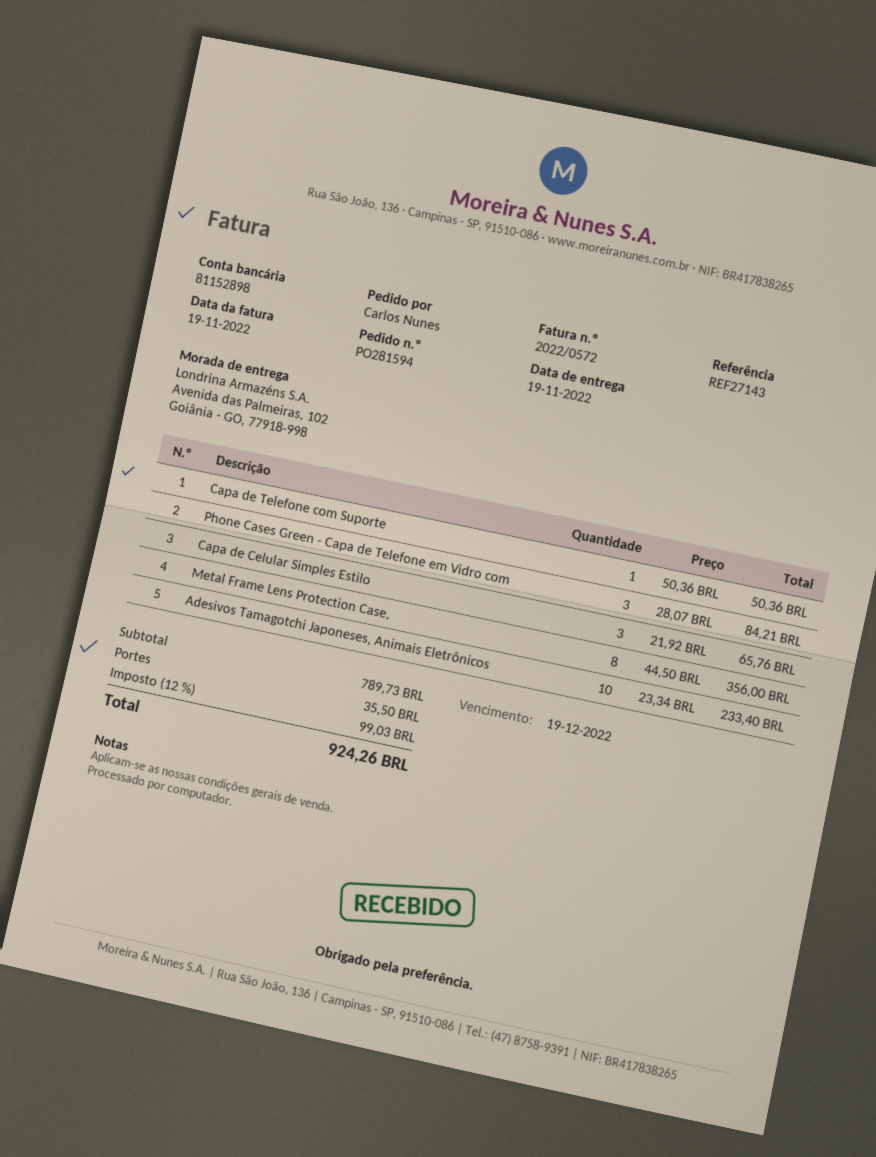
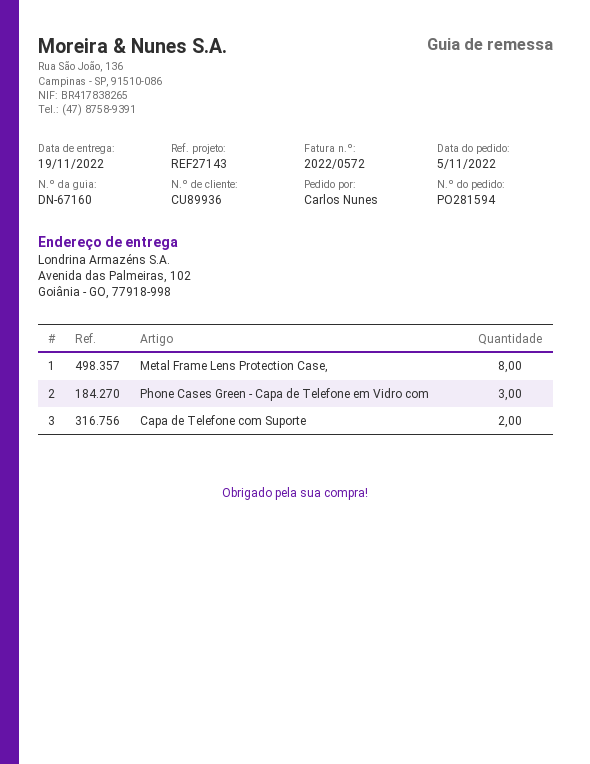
Capa de Telefone com Suporte: 1 -> 2
Capa de Celular Simples Estilo: 3 -> none
Adesivos Tamagotchi Japoneses, Animais Eletrônicos: 10 -> none

